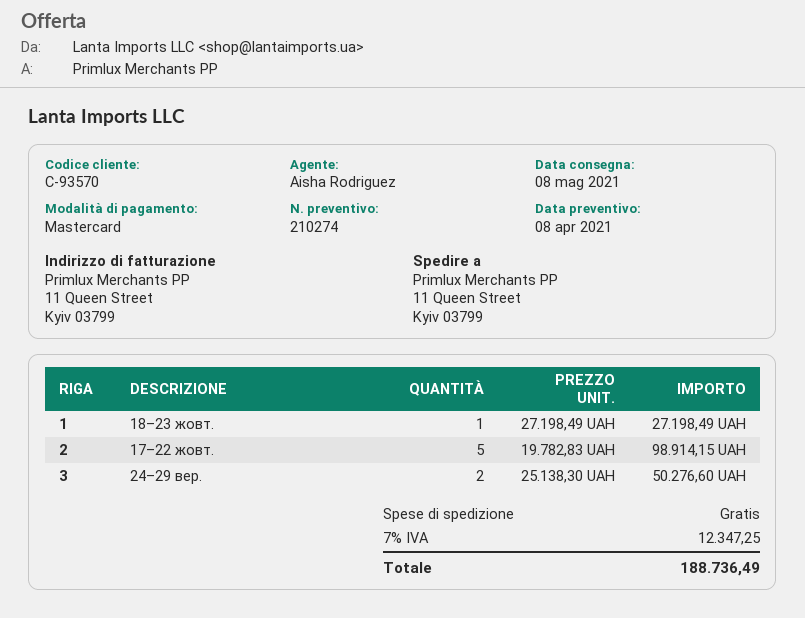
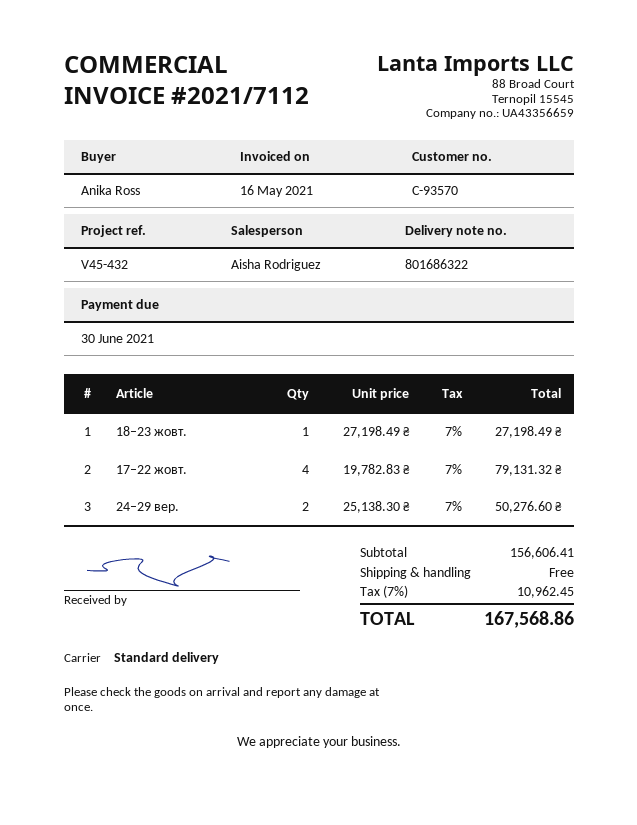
17–22 жовт.: 5 x 19782.83 = 98914.15 -> 4 x 19782.83 = 79131.32
tax: 7% = 12347.25 -> 7% = 10962.45
total: 188736.49 -> 167568.86

